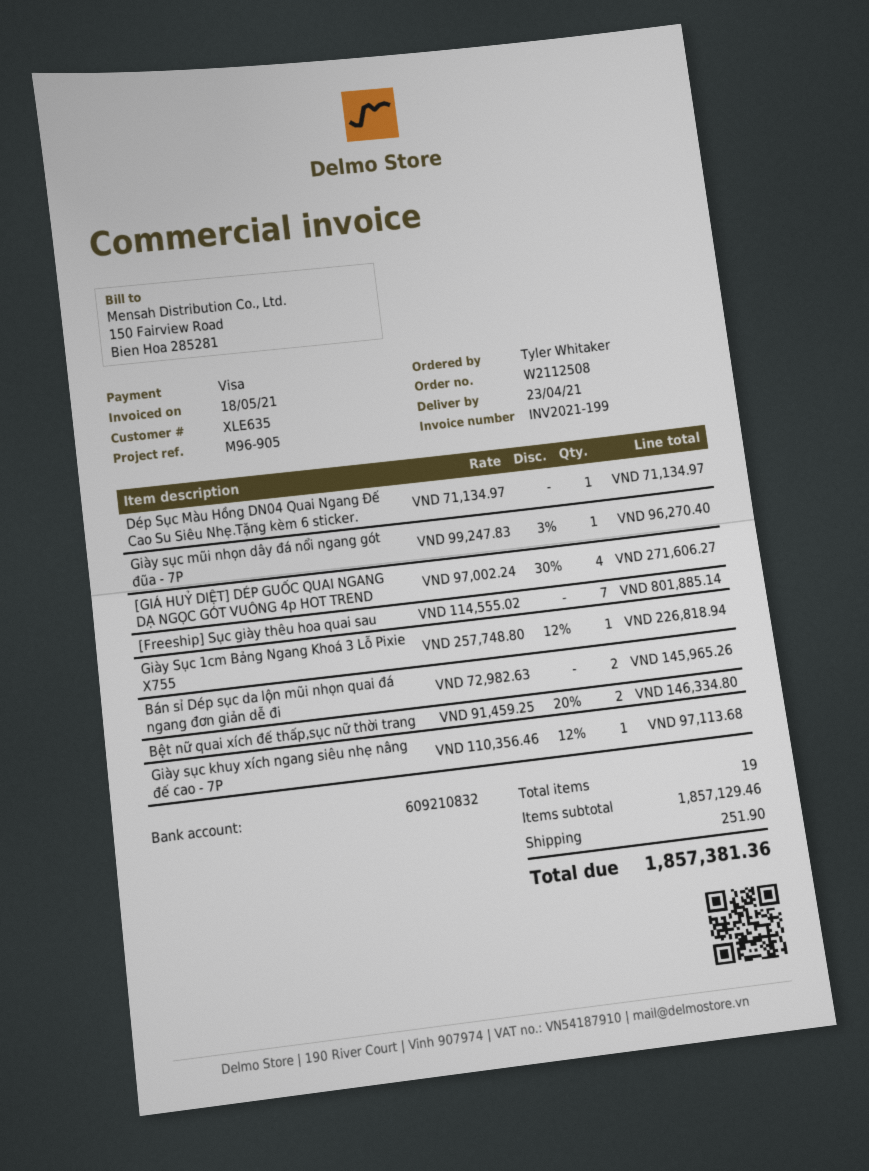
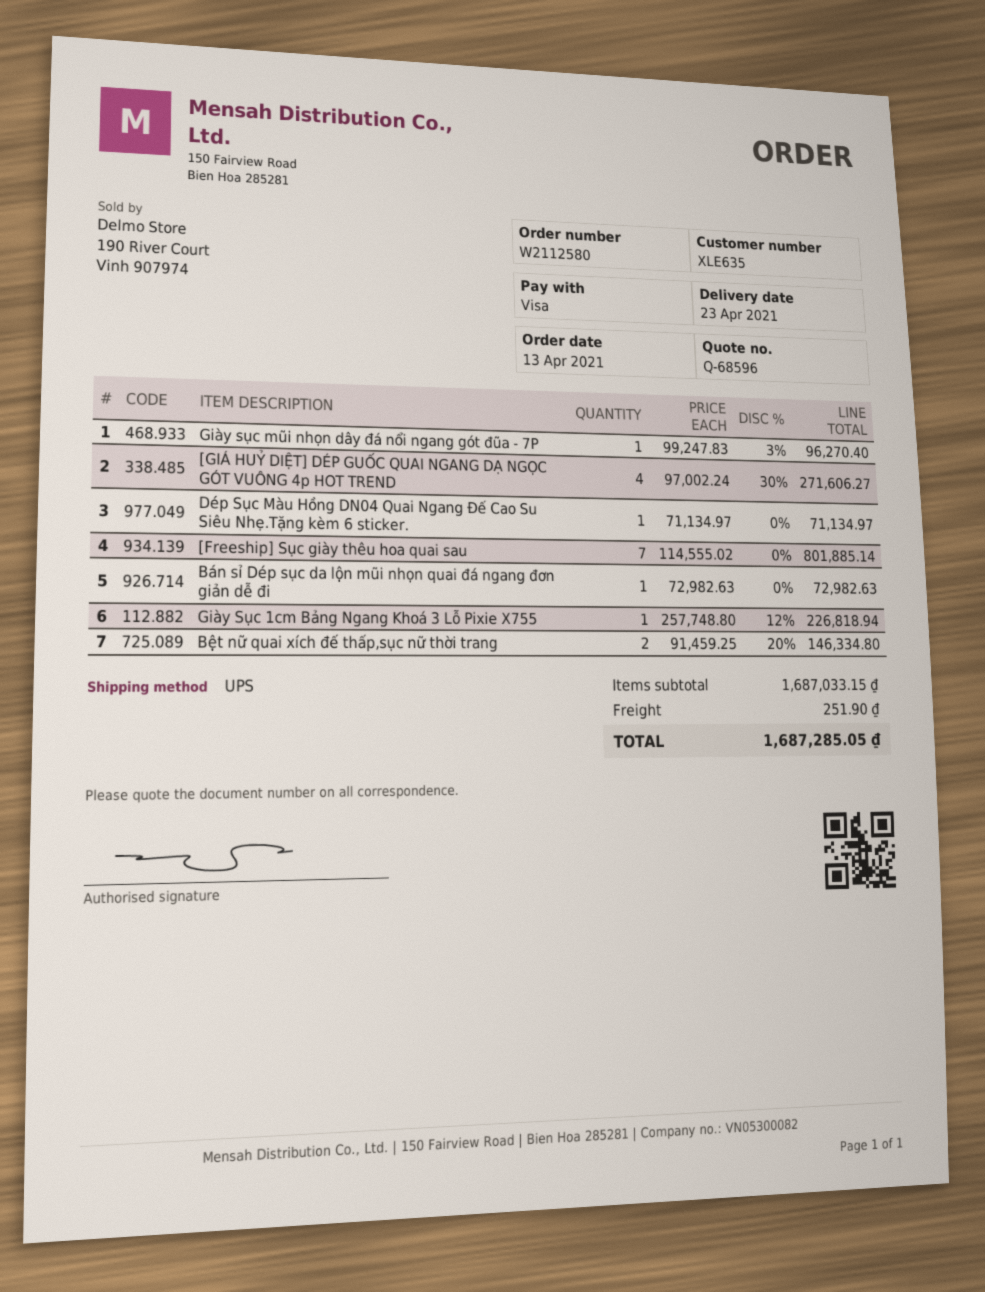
order number: W2112508 -> W2112580
Bán sỉ Dép sục da lộn mũi nhọn quai đá ngang đơn giản dễ đi: 2 x 72982.63 = 145965.26 -> 1 x 72982.63 = 72982.63
Giày sục khuy xích ngang siêu nhẹ nâng đế cao - 7P: 1 x 110356.46 - 12% = 97113.68 -> none
subtotal: 1857129.46 -> 1687033.15
total: 1857381.36 -> 1687285.05

